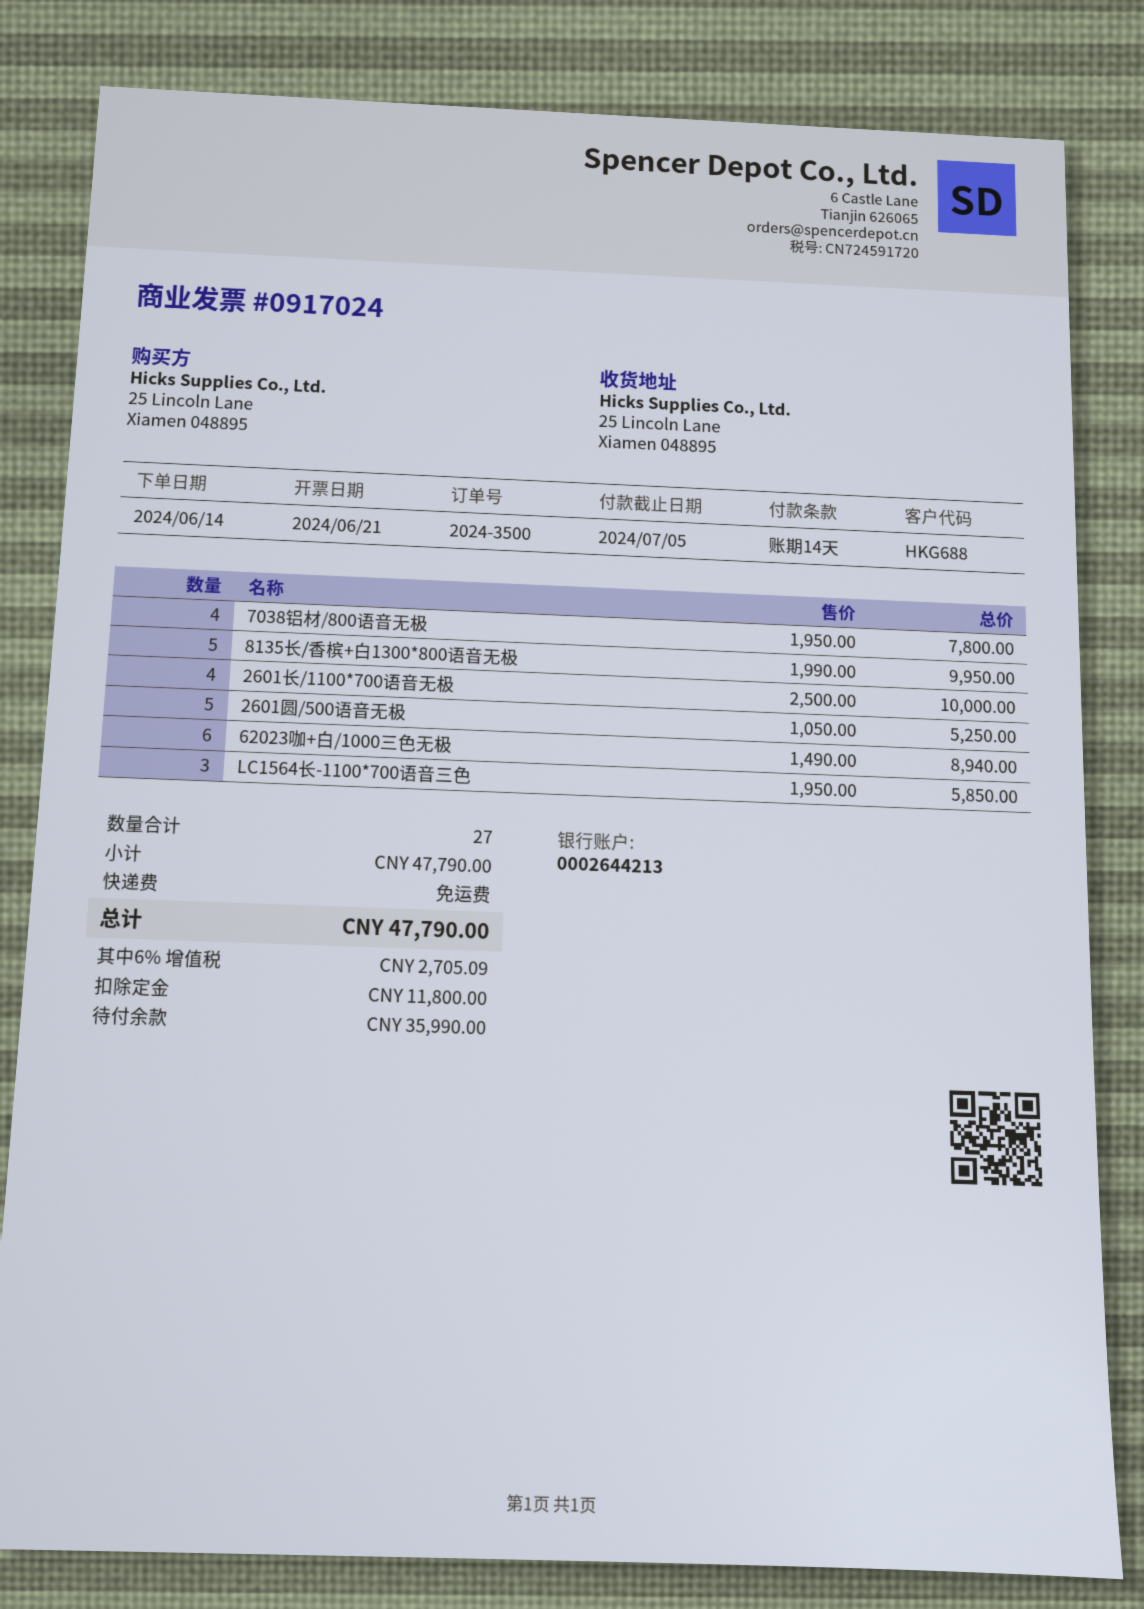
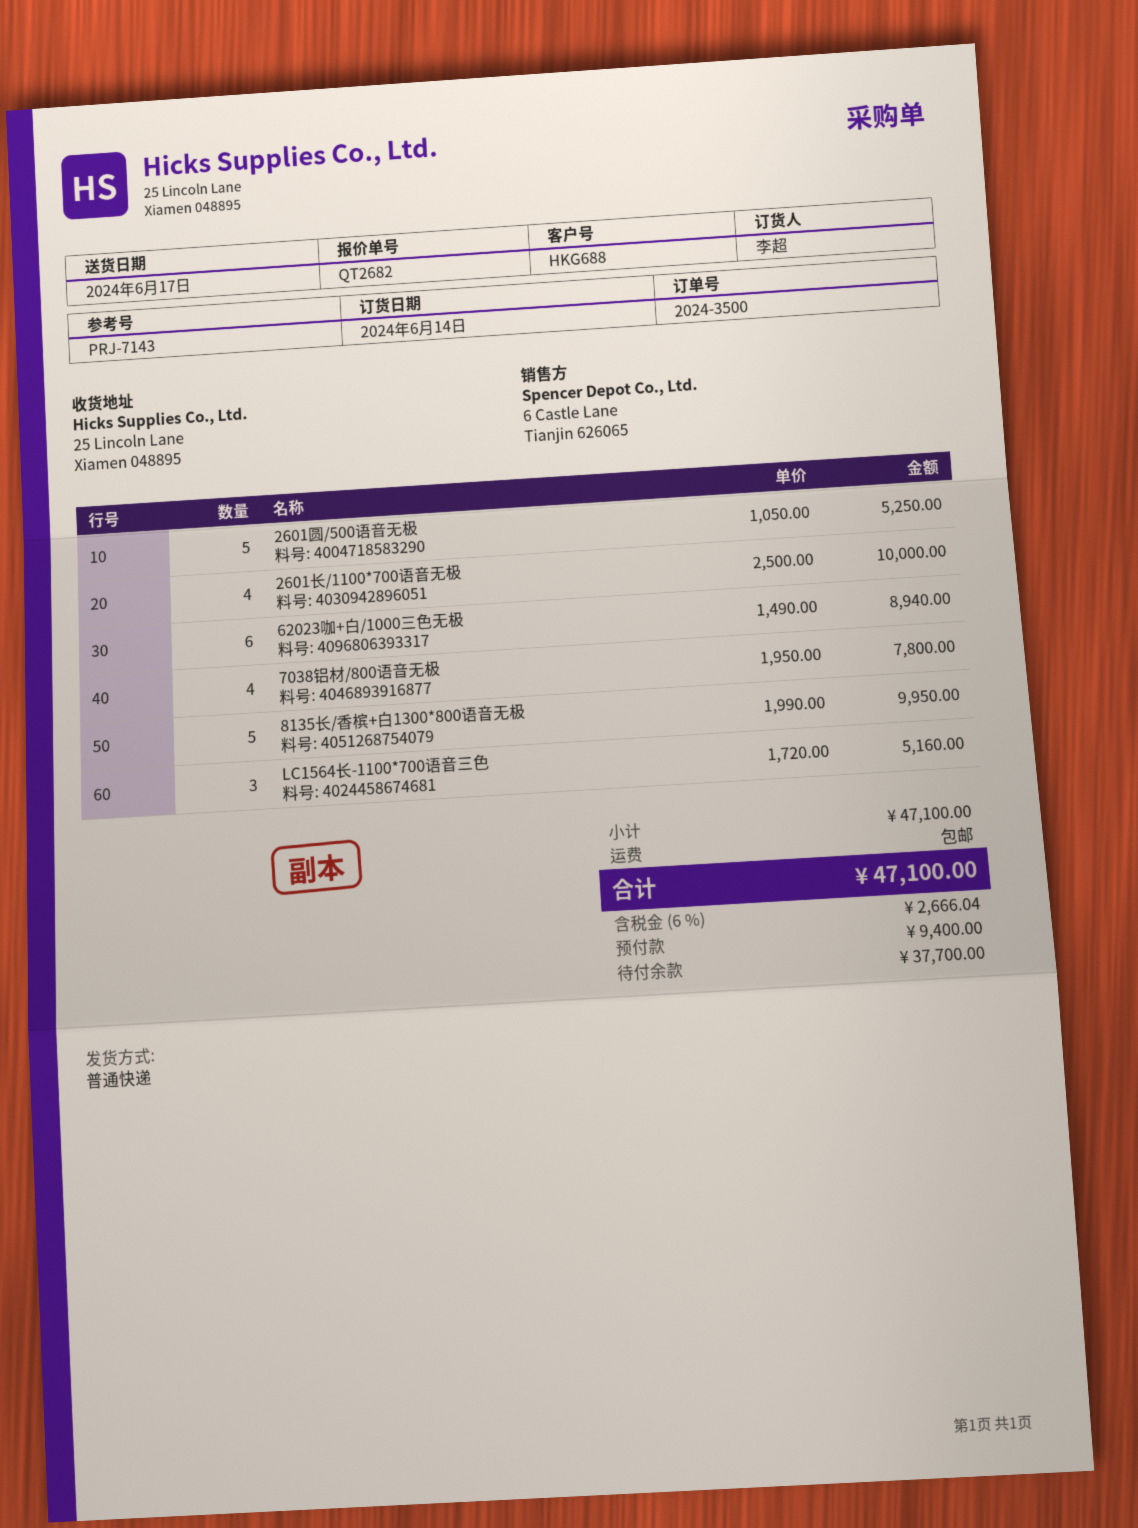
LC1564长-1100*700语音三色: 3 x 1950.00 = 5850.00 -> 3 x 1720.00 = 5160.00
subtotal: 47790.00 -> 47100.00
tax: 6% = 2705.09 -> 6% = 2666.04
total: 47790.00 -> 47100.00
deposit: 11800.00 -> 9400.00
balance: 35990.00 -> 37700.00

